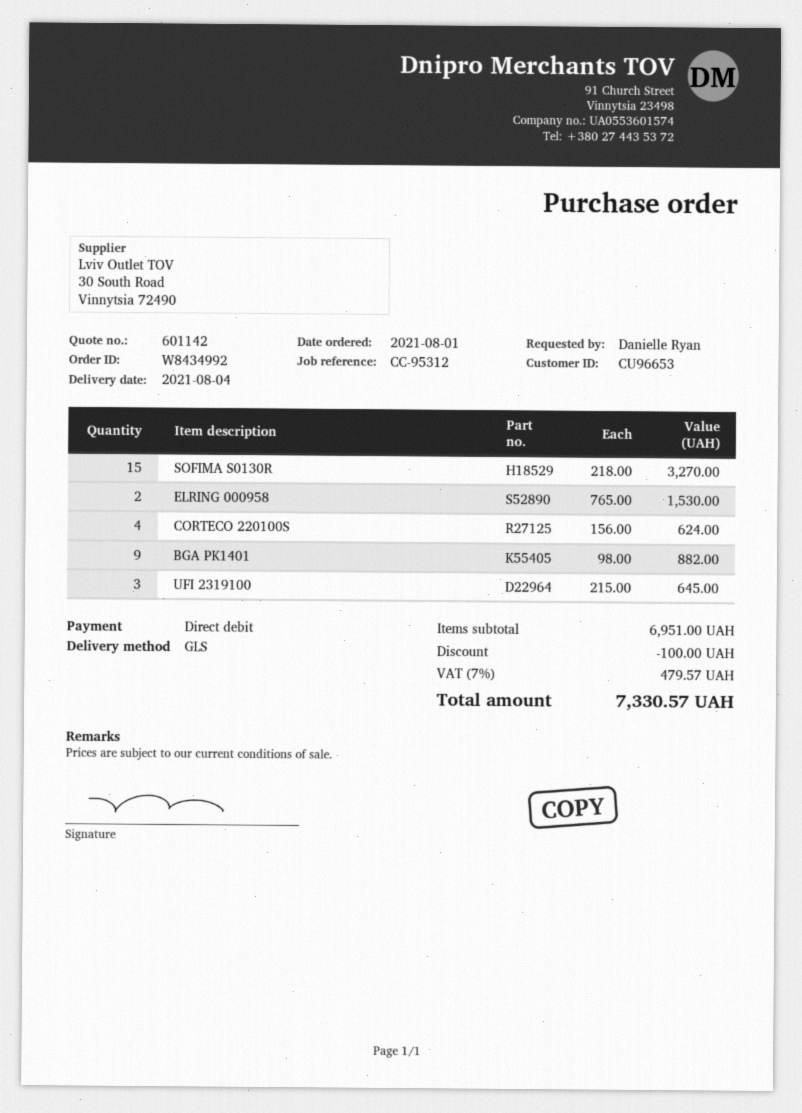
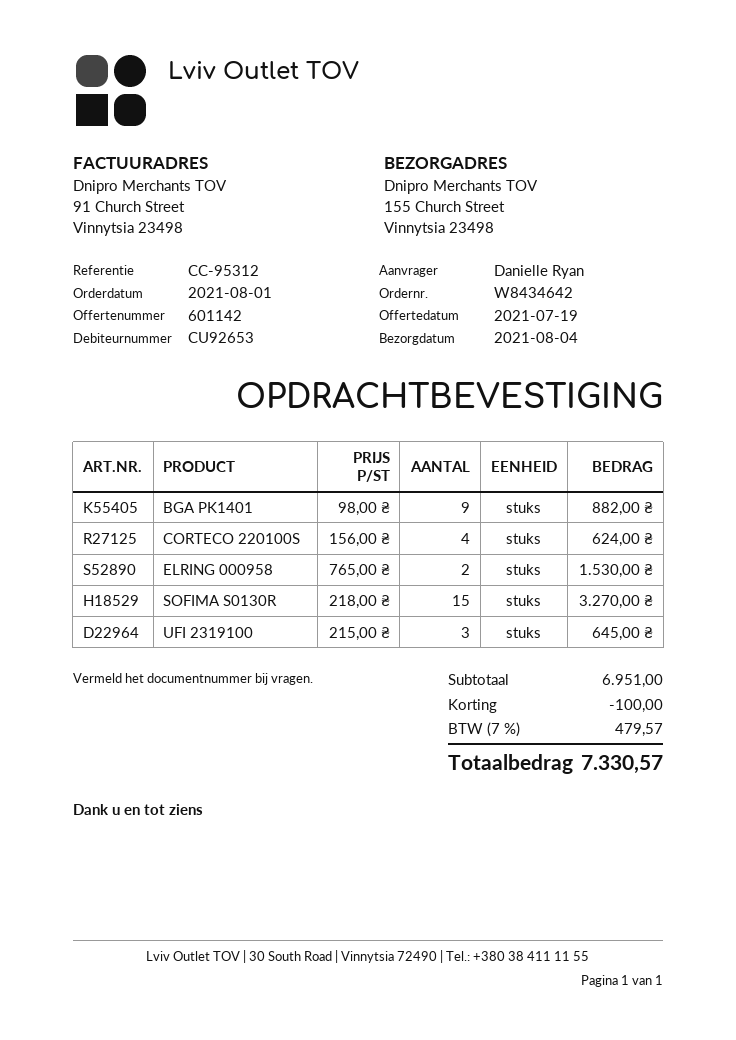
order number: W8434992 -> W8434642
customer number: CU96653 -> CU92653

